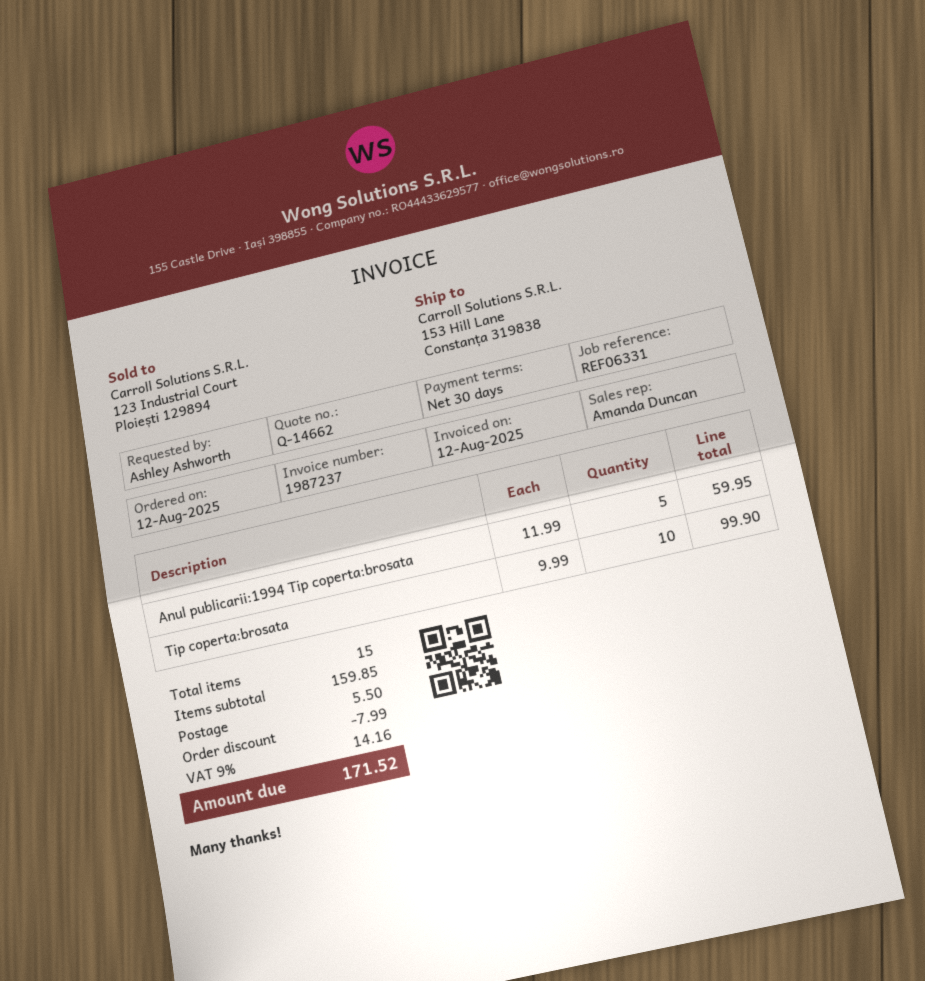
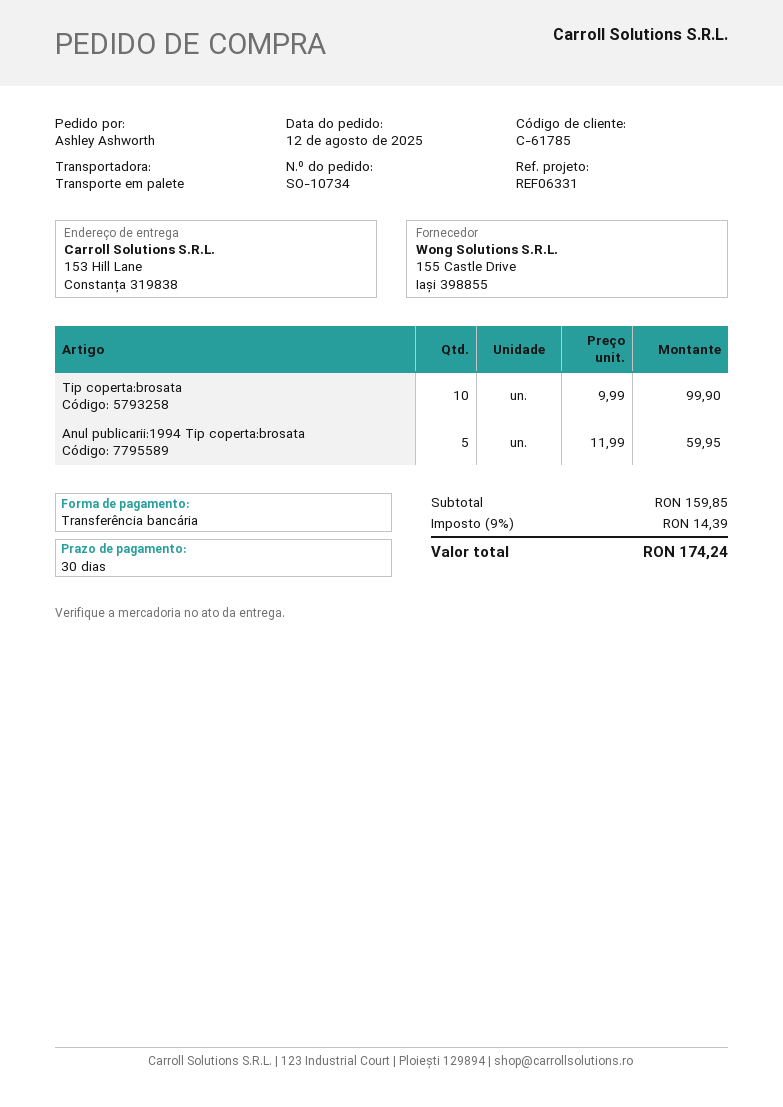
discount: 7.99 -> none
shipping: 5.50 -> none
tax: 9% = 14.16 -> 9% = 14.39
total: 171.52 -> 174.24

